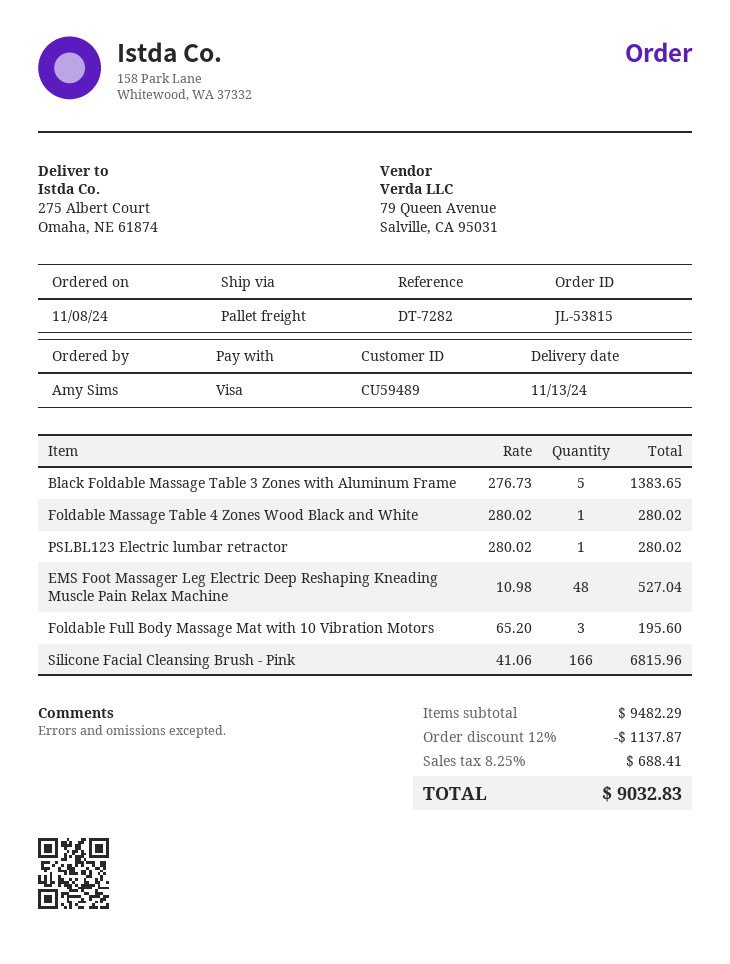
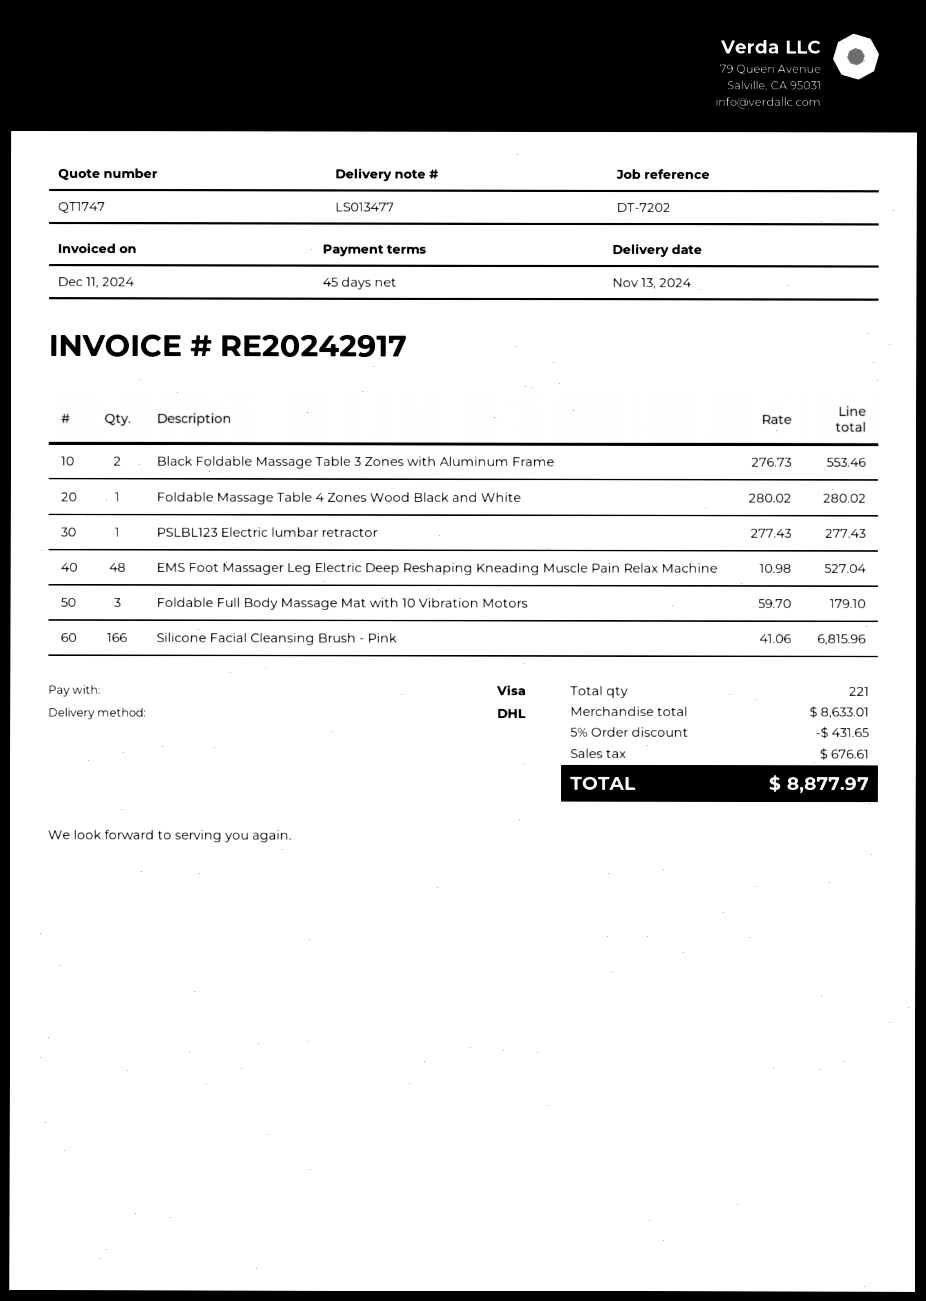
reference: DT-7282 -> DT-7202
shipping method: pallet freight -> DHL
Black Foldable Massage Table 3 Zones with Aluminum Frame: 5 x 276.73 = 1383.65 -> 2 x 276.73 = 553.46
PSLBL123 Electric lumbar retractor: 1 x 280.02 = 280.02 -> 1 x 277.43 = 277.43
Foldable Full Body Massage Mat with 10 Vibration Motors: 3 x 65.20 = 195.60 -> 3 x 59.70 = 179.10
subtotal: 9482.29 -> 8633.01
discount: 12% = 1137.87 -> 5% = 431.65
tax: 688.41 -> 676.61
total: 9032.83 -> 8877.97

